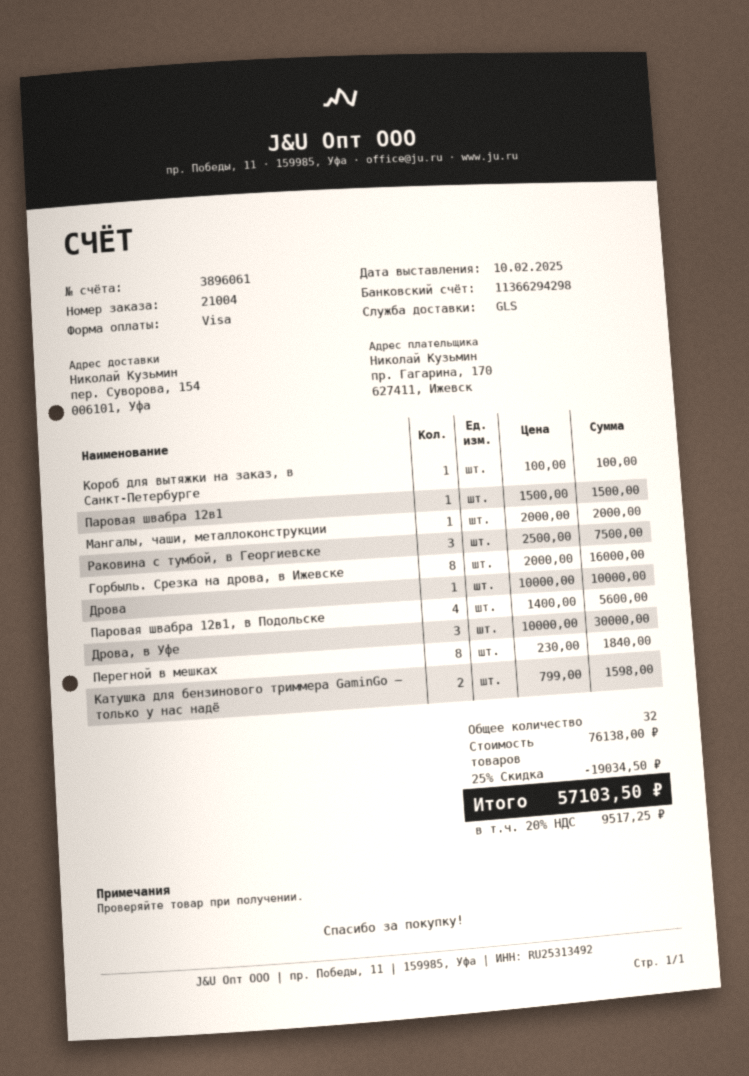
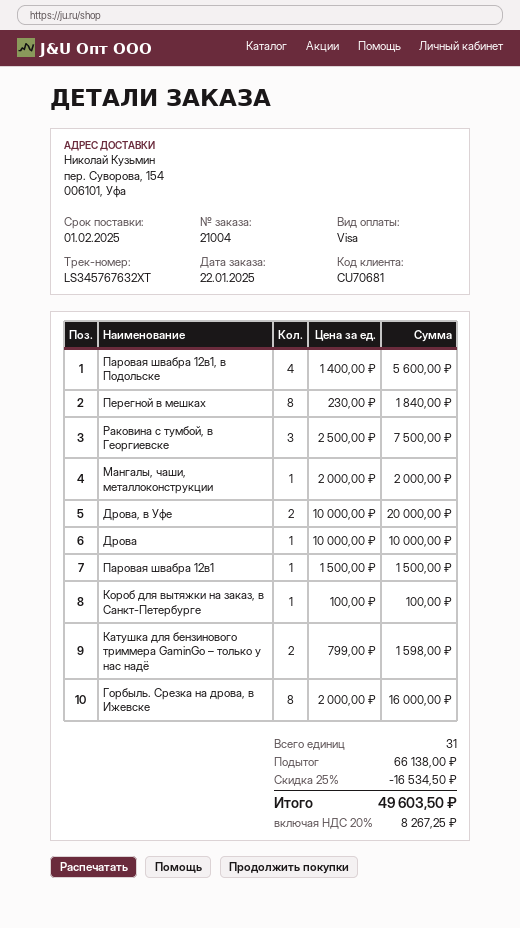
Дрова, в Уфе: 3 x 10000.00 = 30000.00 -> 2 x 10000.00 = 20000.00
total quantity: 32 -> 31
subtotal: 76138.00 -> 66138.00
discount: 25% = 19034.50 -> 25% = 16534.50
tax: 20% = 9517.25 -> 20% = 8267.25
total: 57103.50 -> 49603.50

